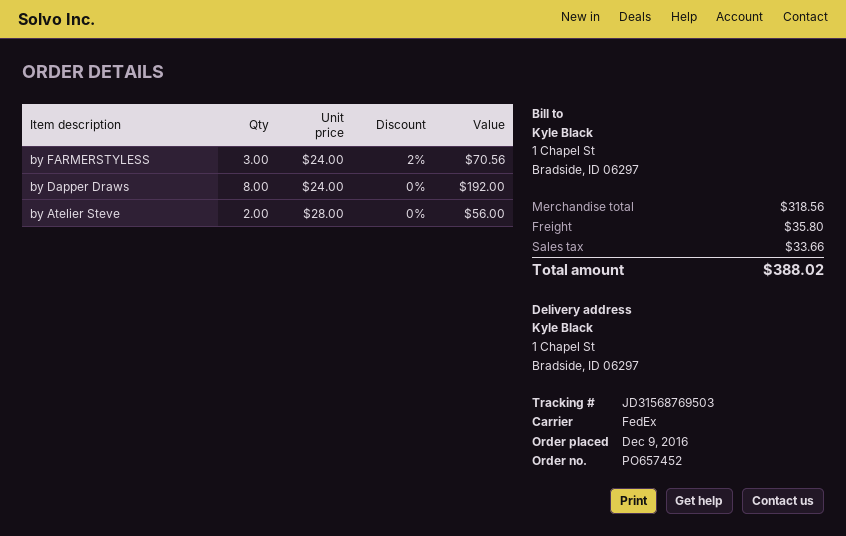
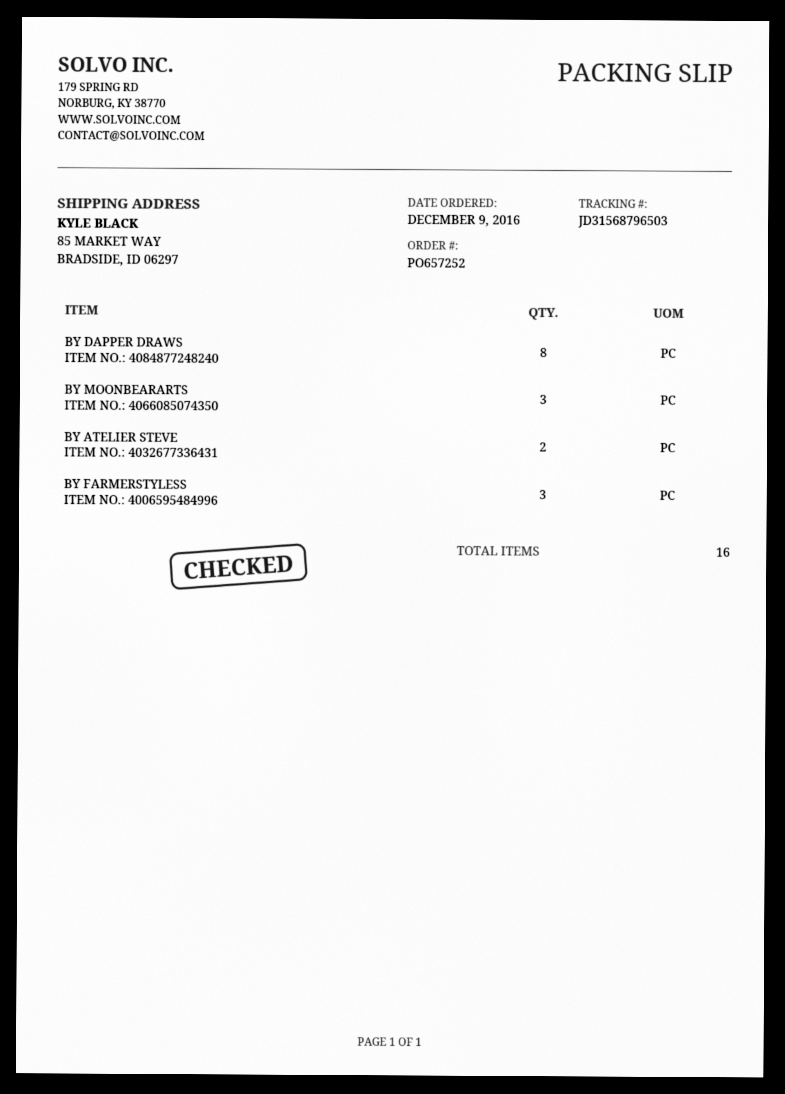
order number: PO657452 -> PO657252
tracking number: JD31568769503 -> JD31568796503
ship to: 1 Chapel St, Bradside, ID 06297 -> 85 MARKET WAY, BRADSIDE, ID 06297
BY MOONBEARARTS: none -> 3

